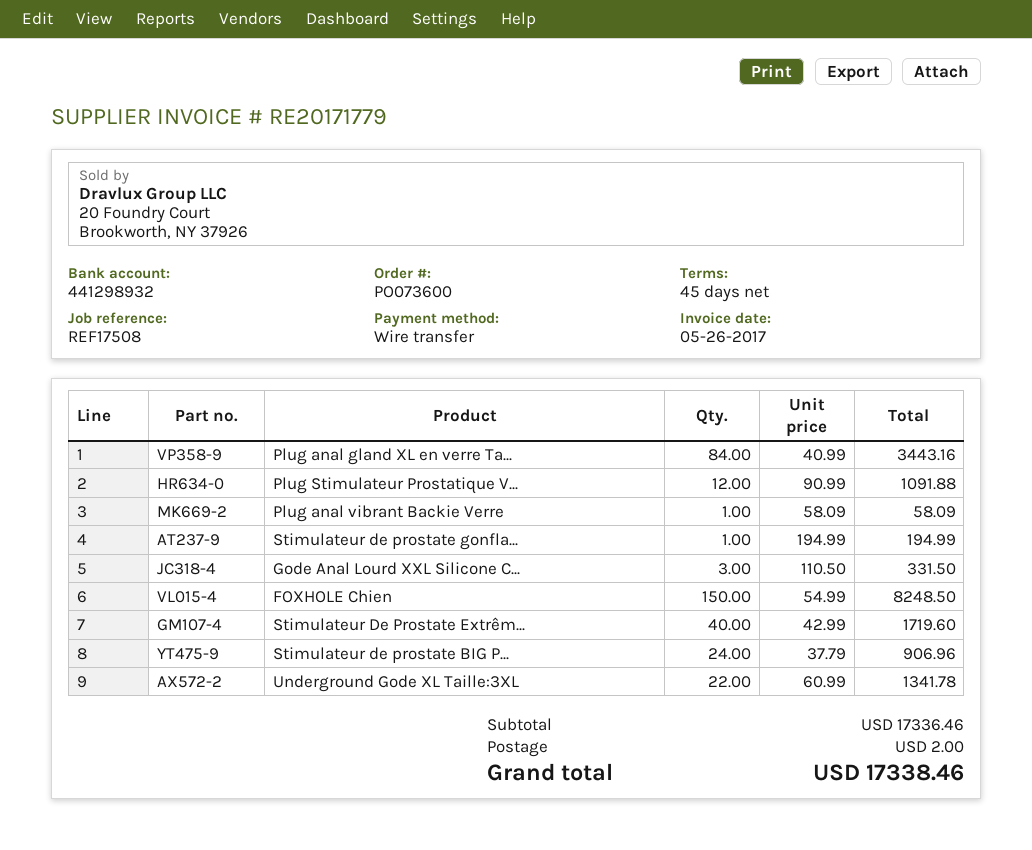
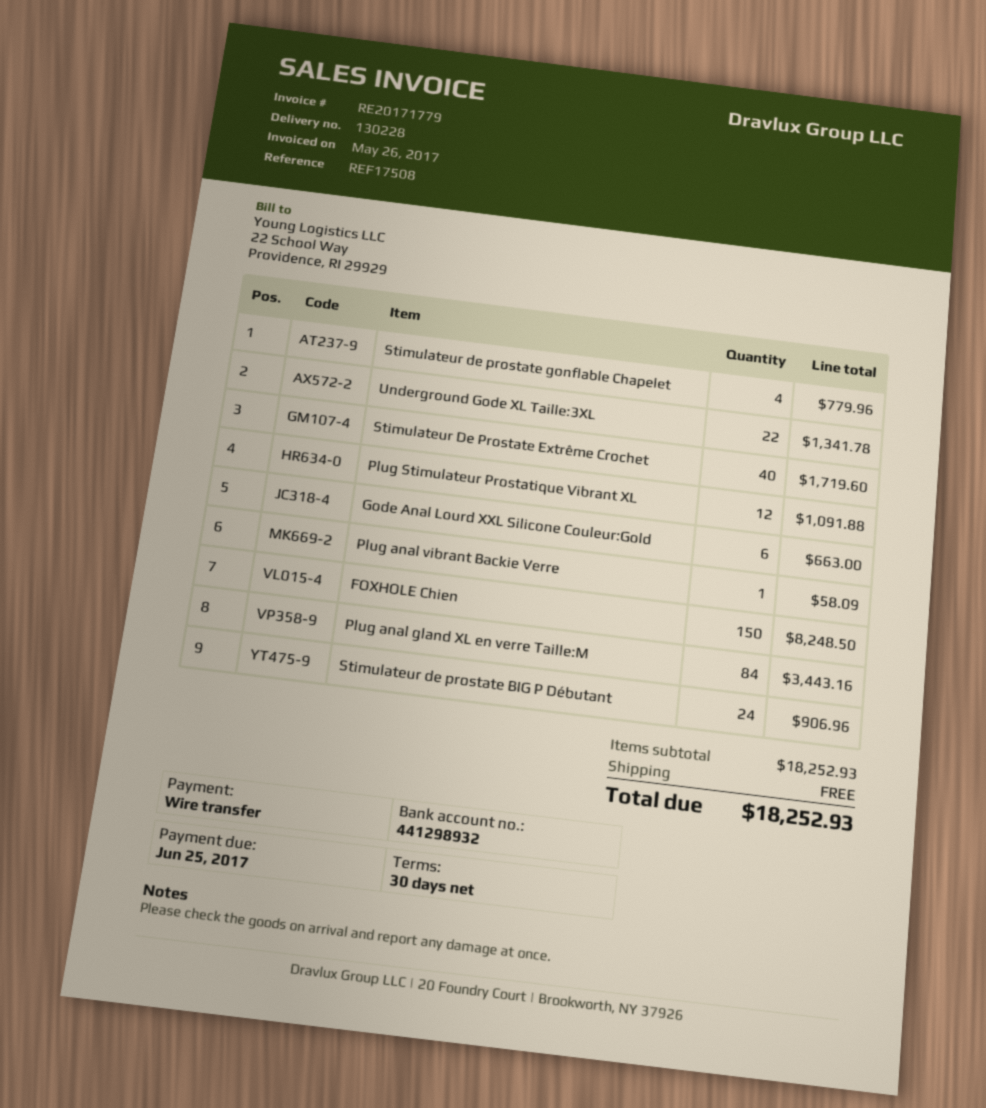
payment terms: 45 days -> 30 days
Stimulateur de prostate gonfla...: 1 for 194.99 -> 4 for 779.96
Gode Anal Lourd XXL Silicone C...: 3 for 331.50 -> 6 for 663.00
subtotal: 17336.46 -> 18252.93
shipping: 2.00 -> 0.00
total: 17338.46 -> 18252.93

